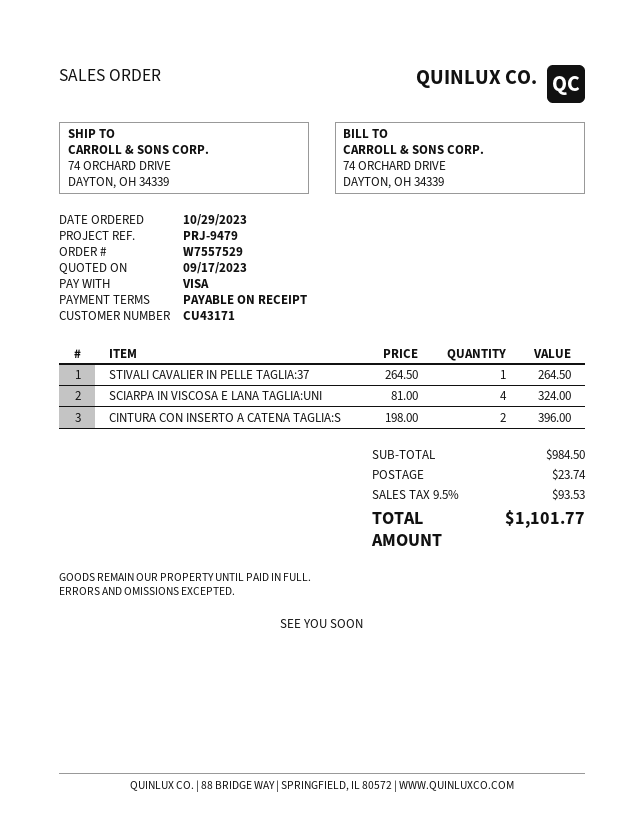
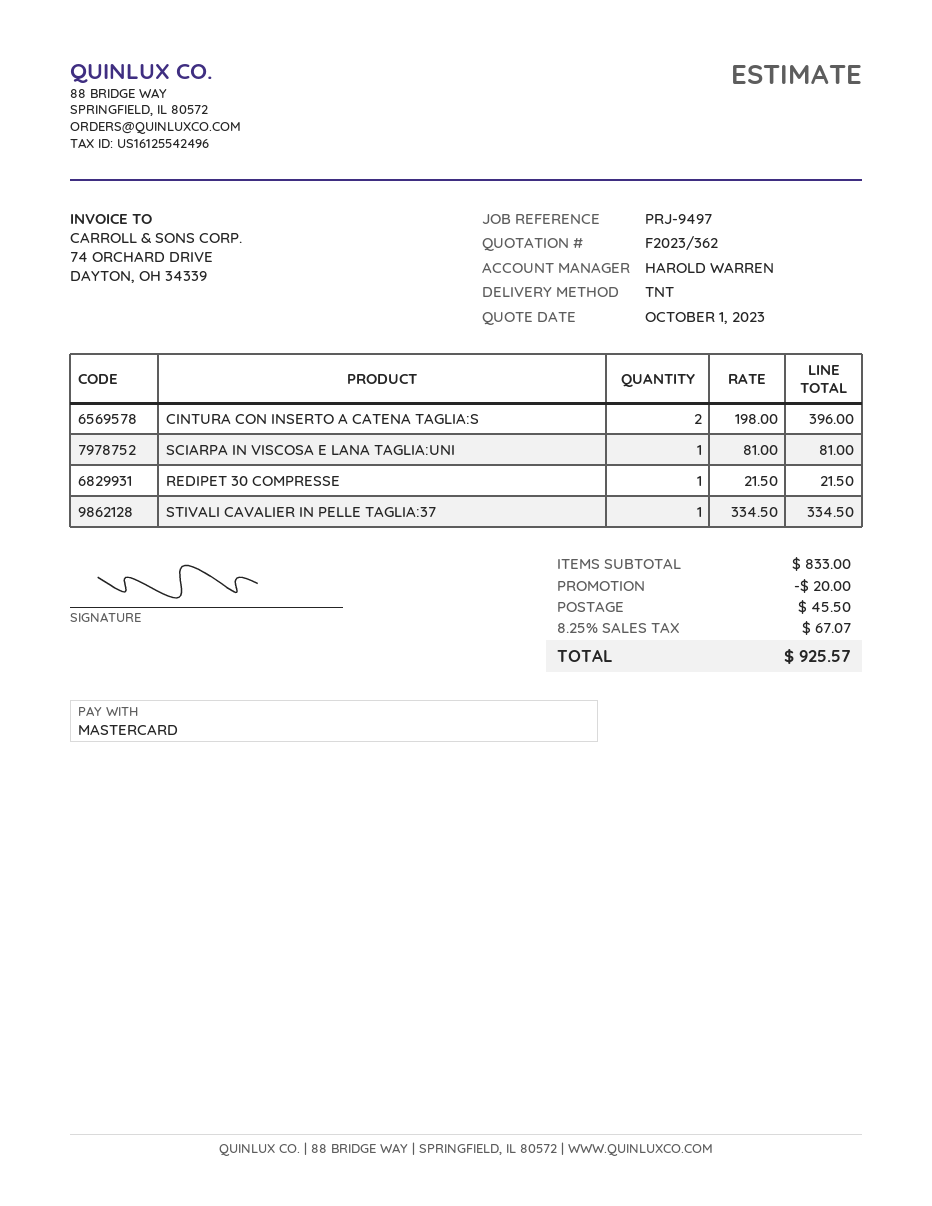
quote date: 2023-09-17 -> 2023-10-01
reference: PRJ-9479 -> PRJ-9497
payment method: Visa -> Mastercard
STIVALI CAVALIER IN PELLE TAGLIA:37: 1 x 264.50 = 264.50 -> 1 x 334.50 = 334.50
SCIARPA IN VISCOSA E LANA TAGLIA:UNI: 4 x 81.00 = 324.00 -> 1 x 81.00 = 81.00
REDIPET 30 COMPRESSE: none -> 1 x 21.50 = 21.50
subtotal: 984.50 -> 833.00
discount: none -> 20.00
shipping: 23.74 -> 45.50
tax: 9.5% = 93.53 -> 8.25% = 67.07
total: 1101.77 -> 925.57

